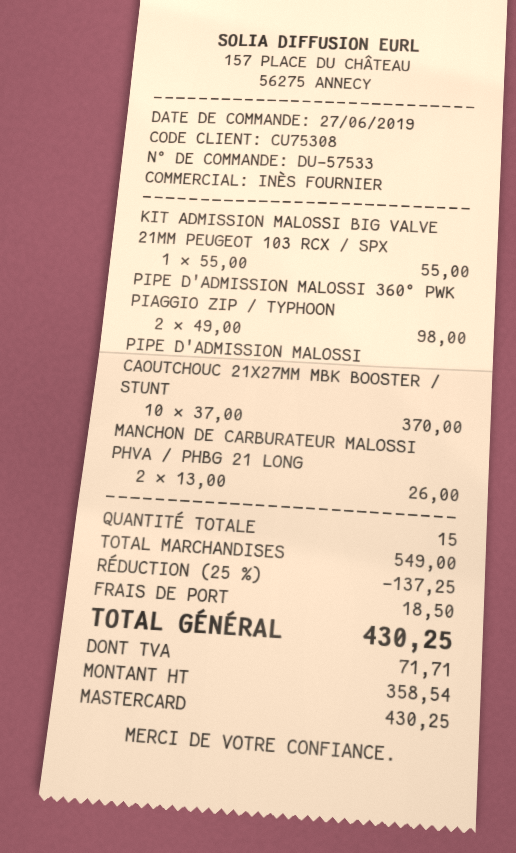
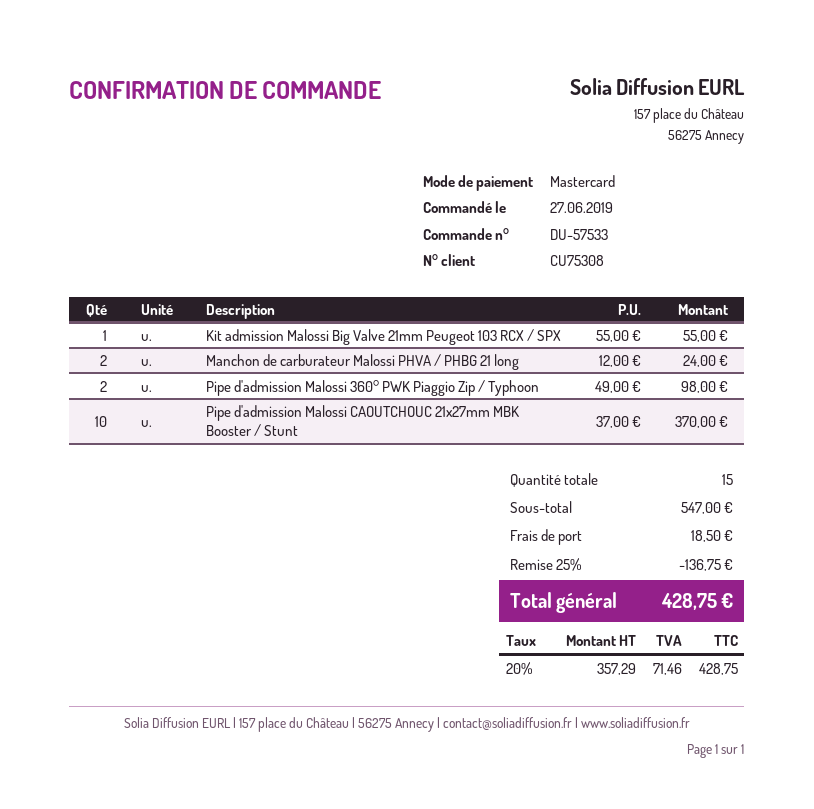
MANCHON DE CARBURATEUR MALOSSI PHVA / PHBG 21 LONG: 2 x 13.00 = 26.00 -> 2 x 12.00 = 24.00
subtotal: 549.00 -> 547.00
discount: 25% = 137.25 -> 25% = 136.75
net: 358.54 -> 357.29
tax: 71.71 -> 71.46
total: 430.25 -> 428.75

